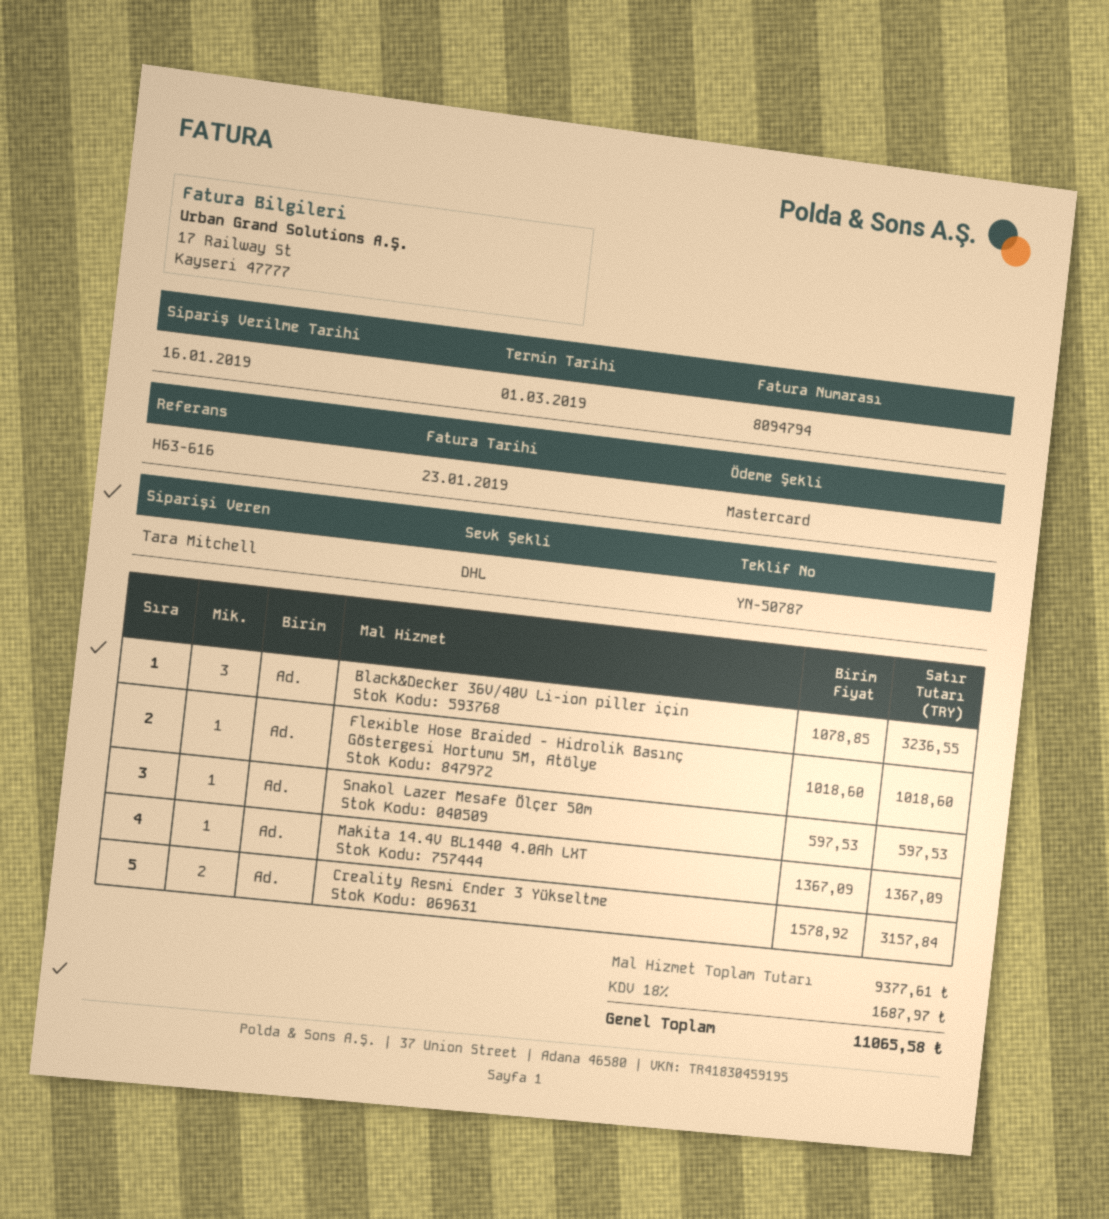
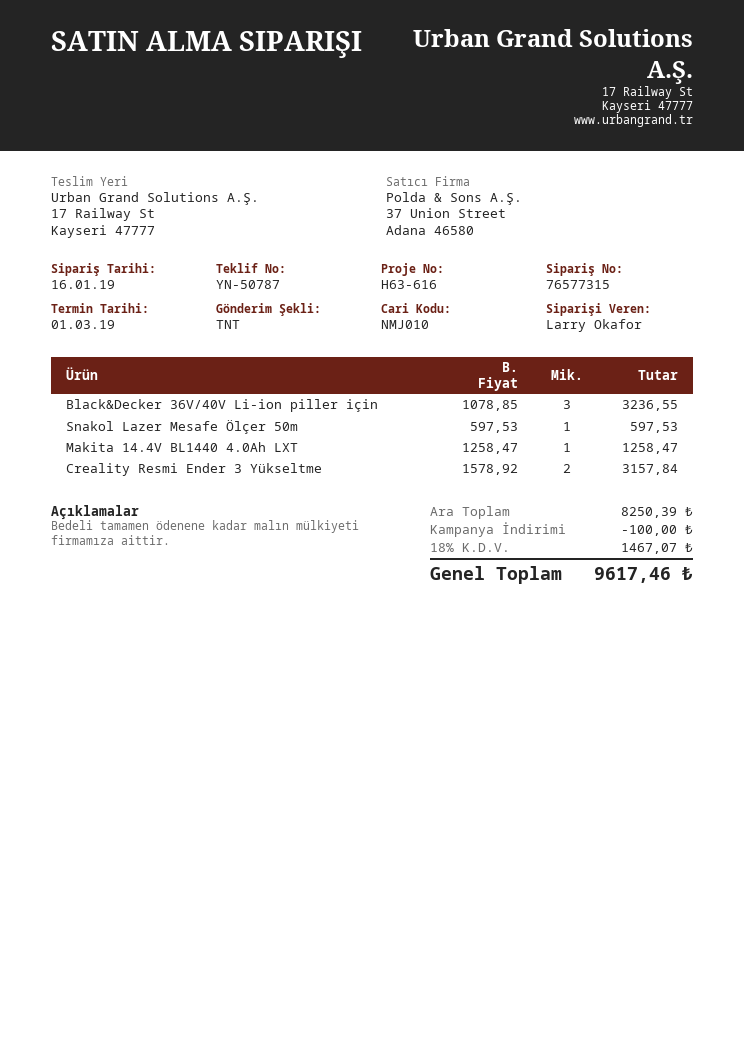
ordered by: Tara Mitchell -> Larry Okafor
shipping method: DHL -> TNT
Flexible Hose Braided - Hidrolik Basınç Göstergesi Hortumu 5M, Atölye: 1 x 1018.60 = 1018.60 -> none
Makita 14.4V BL1440 4.0Ah LXT: 1 x 1367.09 = 1367.09 -> 1 x 1258.47 = 1258.47
subtotal: 9377.61 -> 8250.39
discount: none -> 100.00
tax: 18% = 1687.97 -> 18% = 1467.07
total: 11065.58 -> 9617.46

